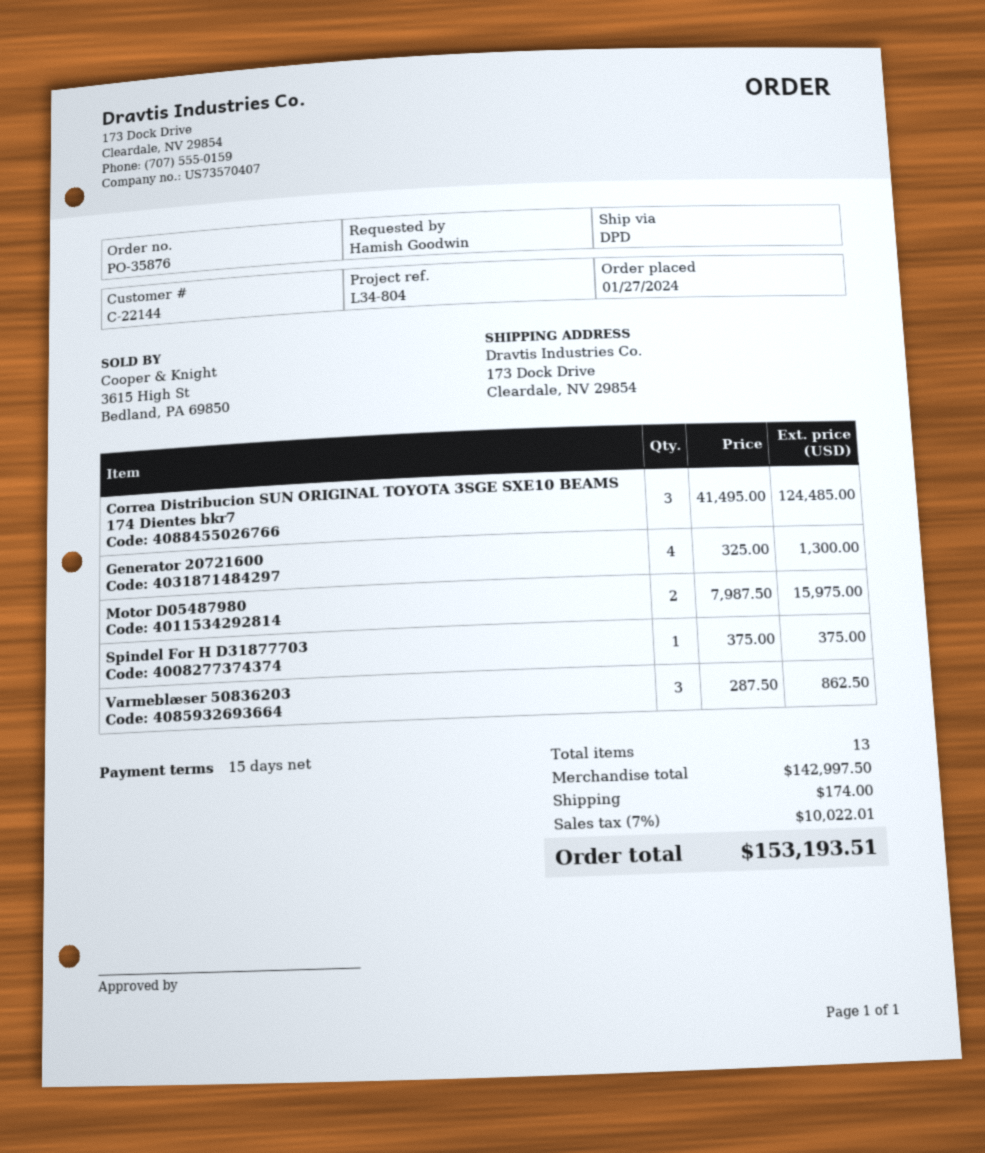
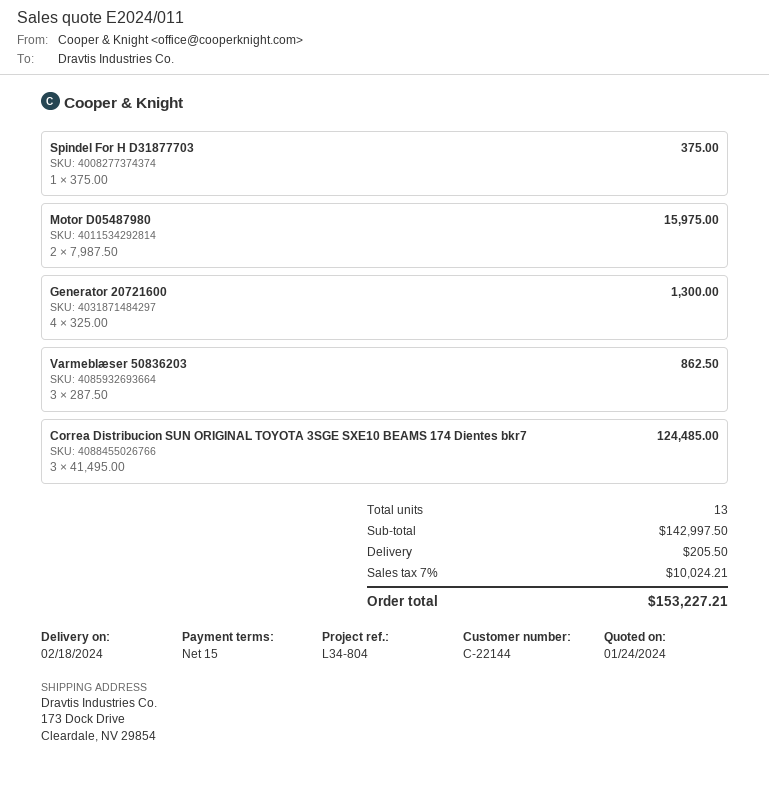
shipping: 174.00 -> 205.50
tax: 7% = 10022.01 -> 7% = 10024.21
total: 153193.51 -> 153227.21

